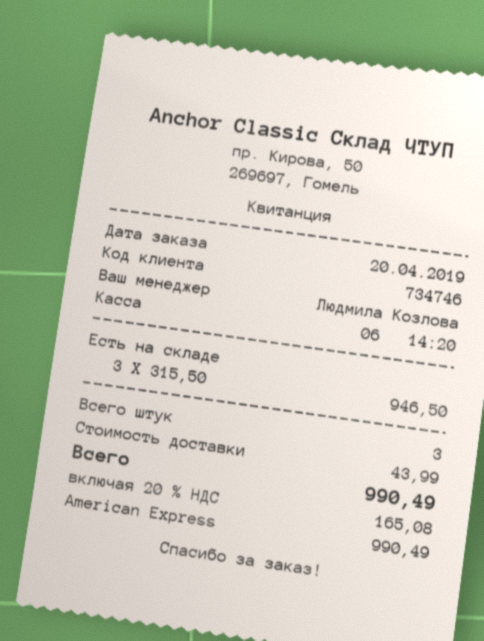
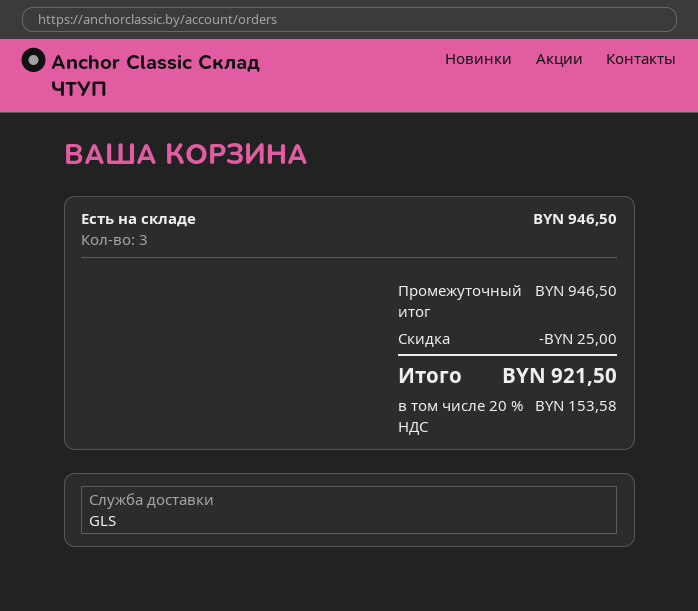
discount: none -> 25.00
shipping: 43.99 -> none
tax: 20% = 165.08 -> 20% = 153.58
total: 990.49 -> 921.50

